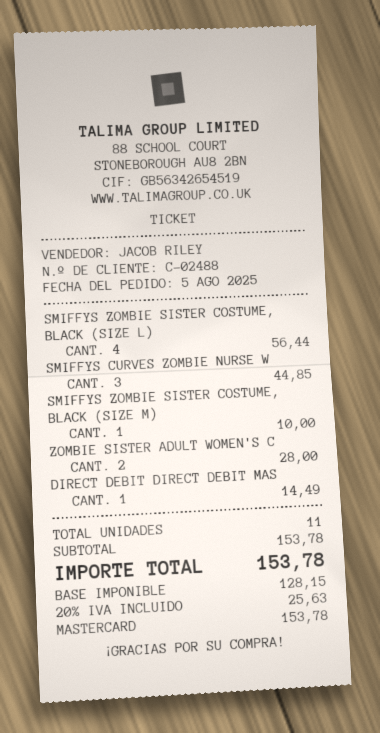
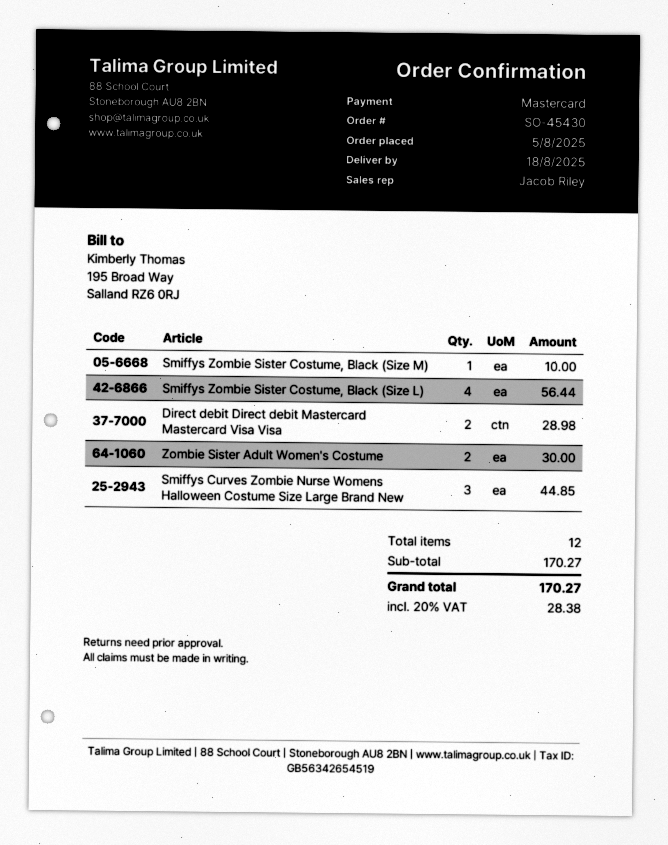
ZOMBIE SISTER ADULT WOMEN'S C: 2 for 28.00 -> 2 for 30.00
DIRECT DEBIT DIRECT DEBIT MAS: 1 for 14.49 -> 2 for 28.98
total quantity: 11 -> 12
subtotal: 153.78 -> 170.27
tax: 20% = 25.63 -> 20% = 28.38
total: 153.78 -> 170.27

